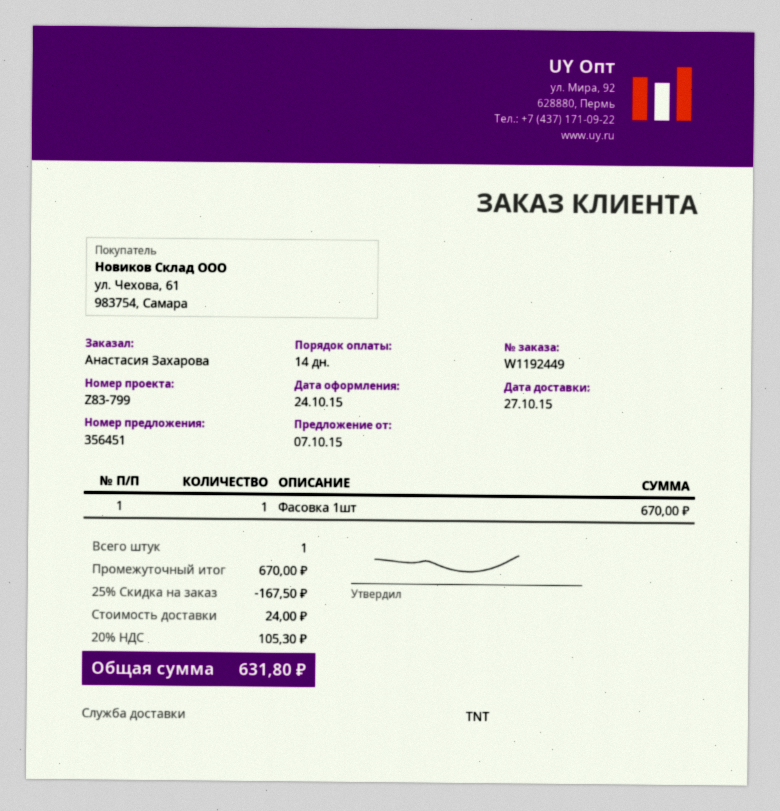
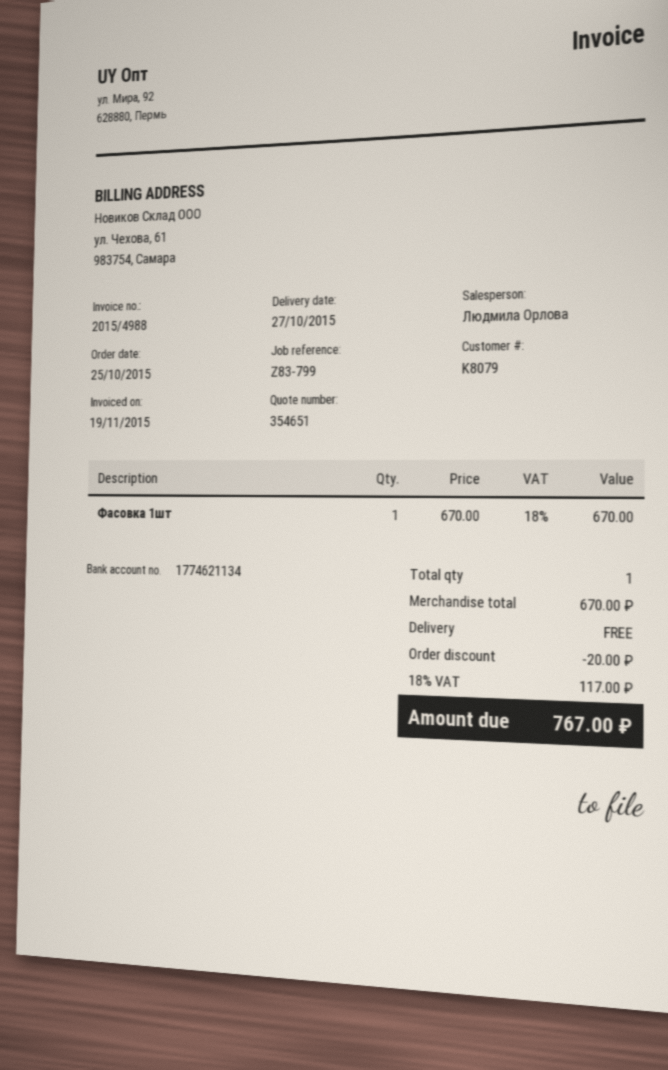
quote number: 356451 -> 354651
order date: 2015-10-24 -> 2015-10-25
discount: 167.50 -> 20.00
shipping: 24.00 -> 0.00
tax: 20% = 105.30 -> 18% = 117.00
total: 631.80 -> 767.00

